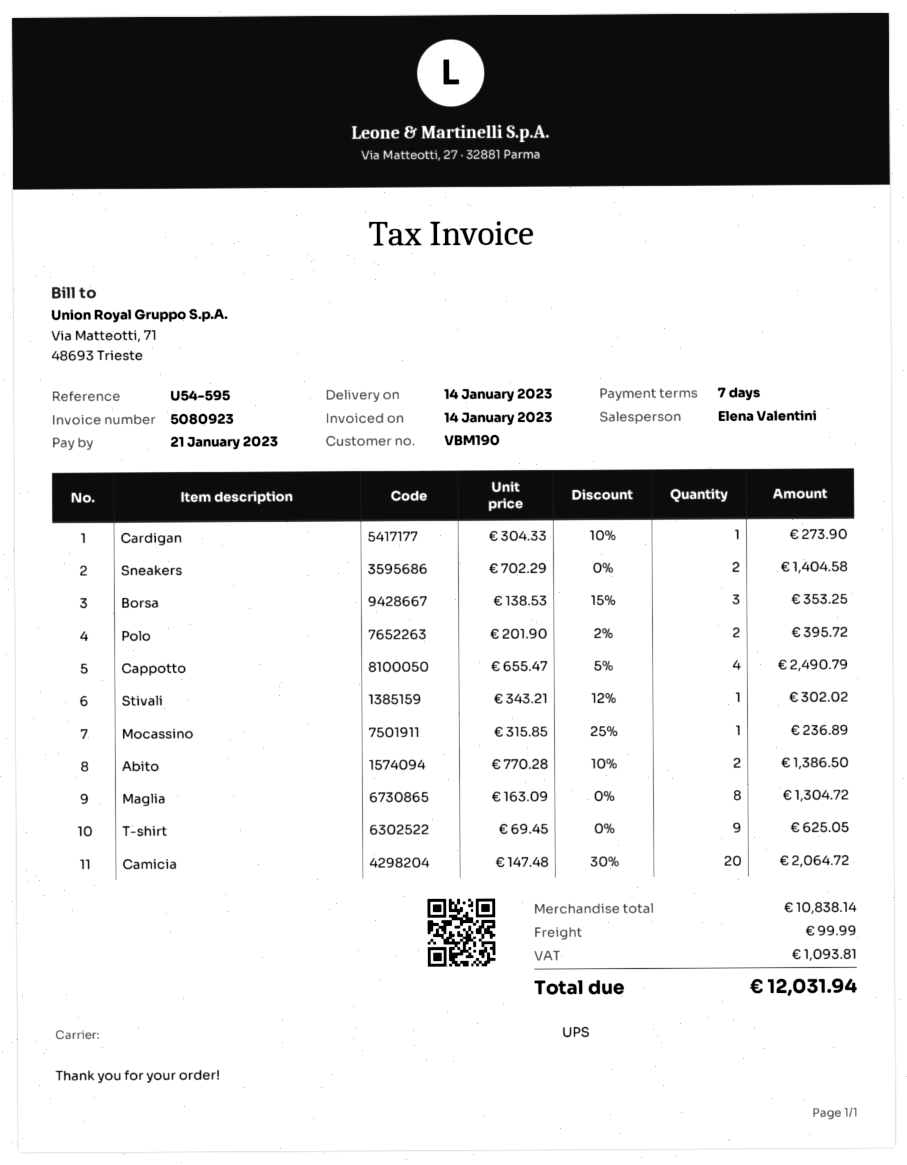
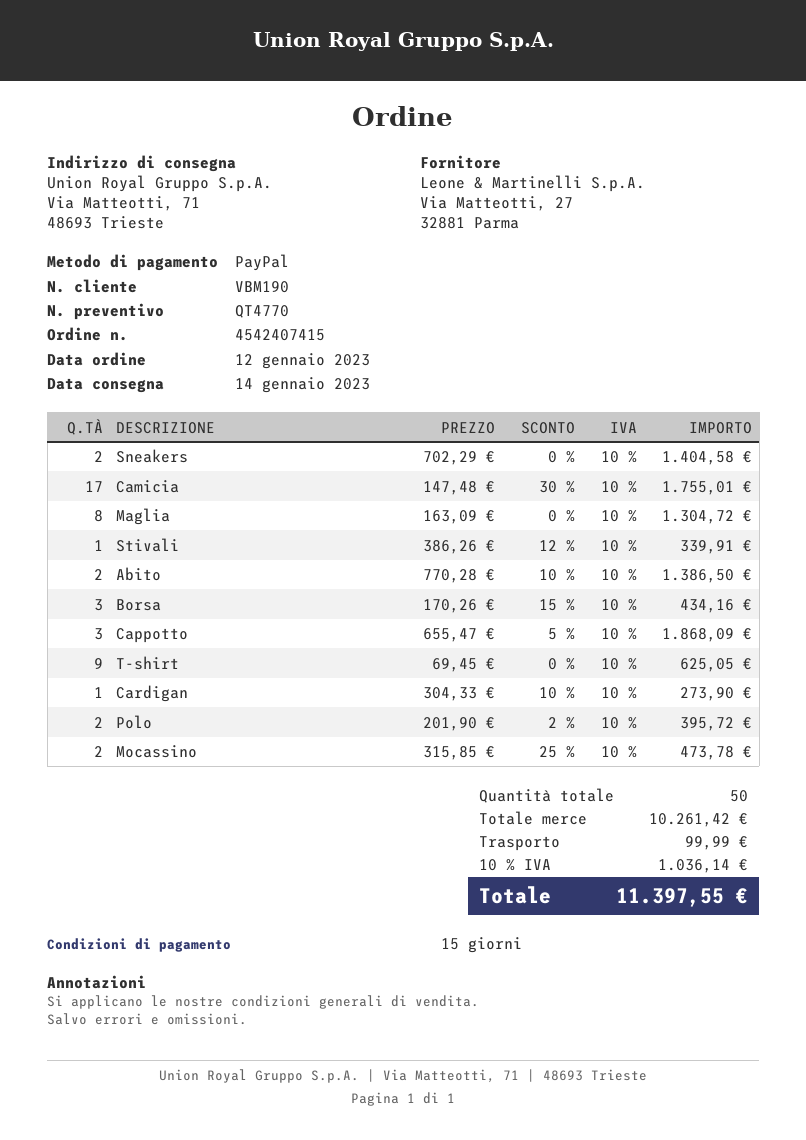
payment terms: 7 days -> 15 days
Borsa: 3 x 138.53 - 15% = 353.25 -> 3 x 170.26 - 15% = 434.16
Cappotto: 4 x 655.47 - 5% = 2490.79 -> 3 x 655.47 - 5% = 1868.09
Stivali: 1 x 343.21 - 12% = 302.02 -> 1 x 386.26 - 12% = 339.91
Mocassino: 1 x 315.85 - 25% = 236.89 -> 2 x 315.85 - 25% = 473.78
Camicia: 20 x 147.48 - 30% = 2064.72 -> 17 x 147.48 - 30% = 1755.01
subtotal: 10838.14 -> 10261.42
tax: 1093.81 -> 1036.14
total: 12031.94 -> 11397.55

